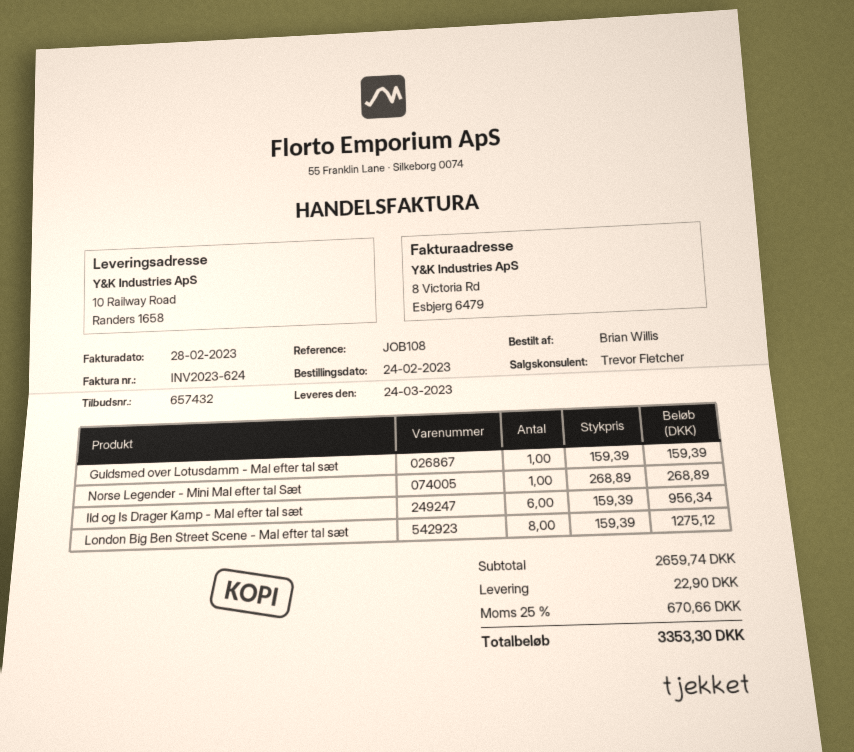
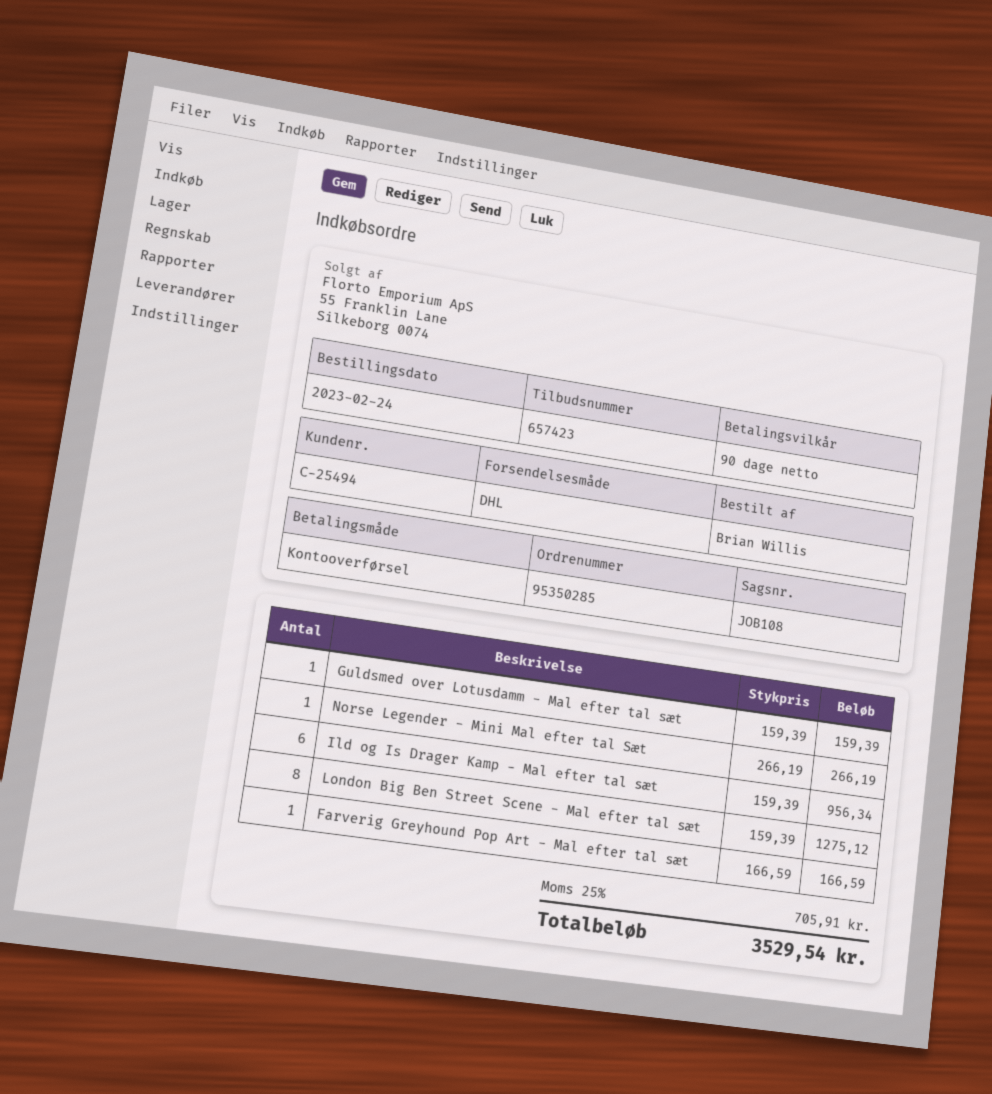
quote number: 657432 -> 657423
Norse Legender - Mini Mal efter tal Sæt: 1 x 268.89 = 268.89 -> 1 x 266.19 = 266.19
Farverig Greyhound Pop Art - Mal efter tal sæt: none -> 1 x 166.59 = 166.59
shipping: 22.90 -> none
tax: 25% = 670.66 -> 25% = 705.91
total: 3353.30 -> 3529.54

